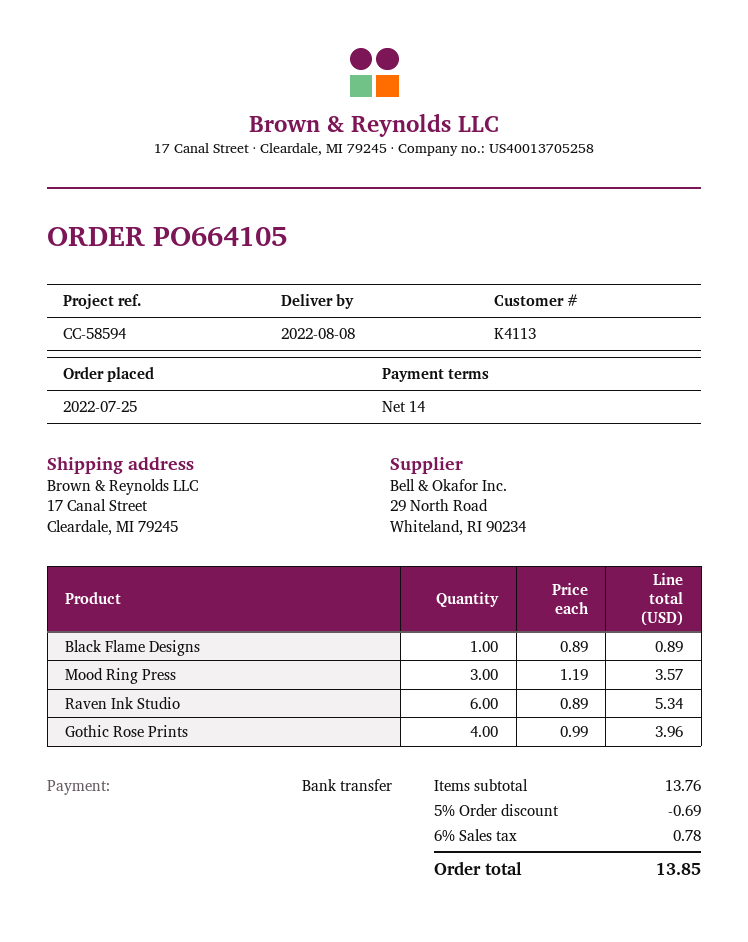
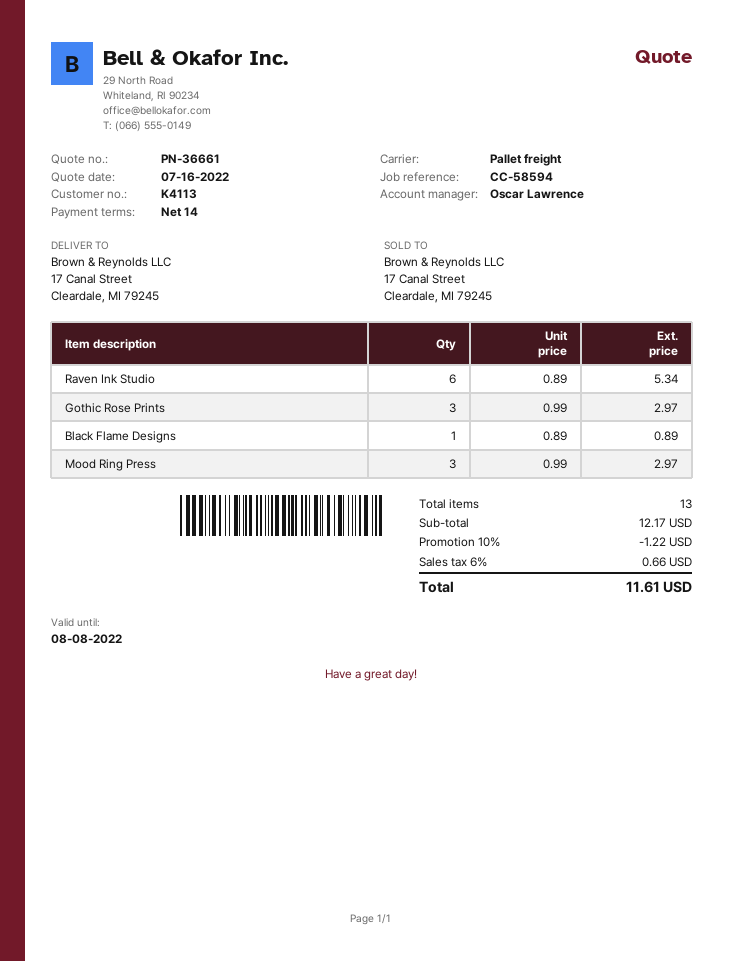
Mood Ring Press: 3 x 1.19 = 3.57 -> 3 x 0.99 = 2.97
Gothic Rose Prints: 4 x 0.99 = 3.96 -> 3 x 0.99 = 2.97
subtotal: 13.76 -> 12.17
discount: 5% = 0.69 -> 10% = 1.22
tax: 6% = 0.78 -> 6% = 0.66
total: 13.85 -> 11.61

